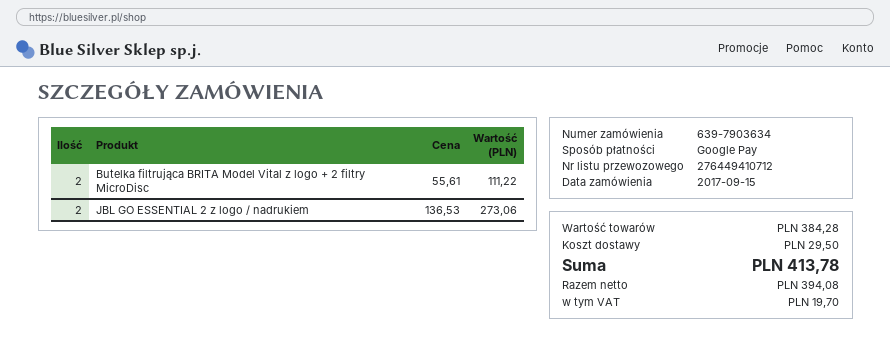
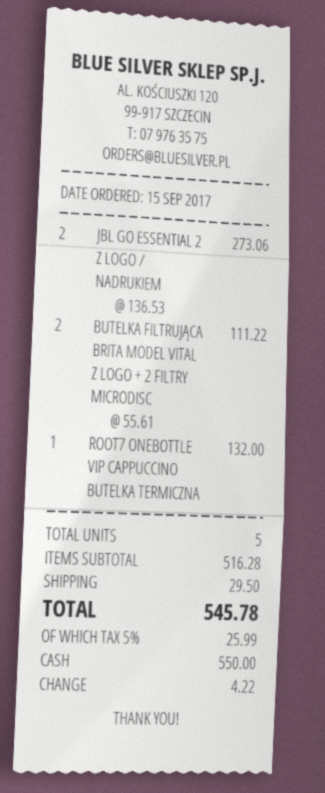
payment method: Google Pay -> cash
ROOT7 ONEBOTTLE VIP CAPPUCCINO BUTELKA TERMICZNA: none -> 1 x 132.00 = 132.00
subtotal: 384.28 -> 516.28
tax: 19.70 -> 25.99
total: 413.78 -> 545.78

